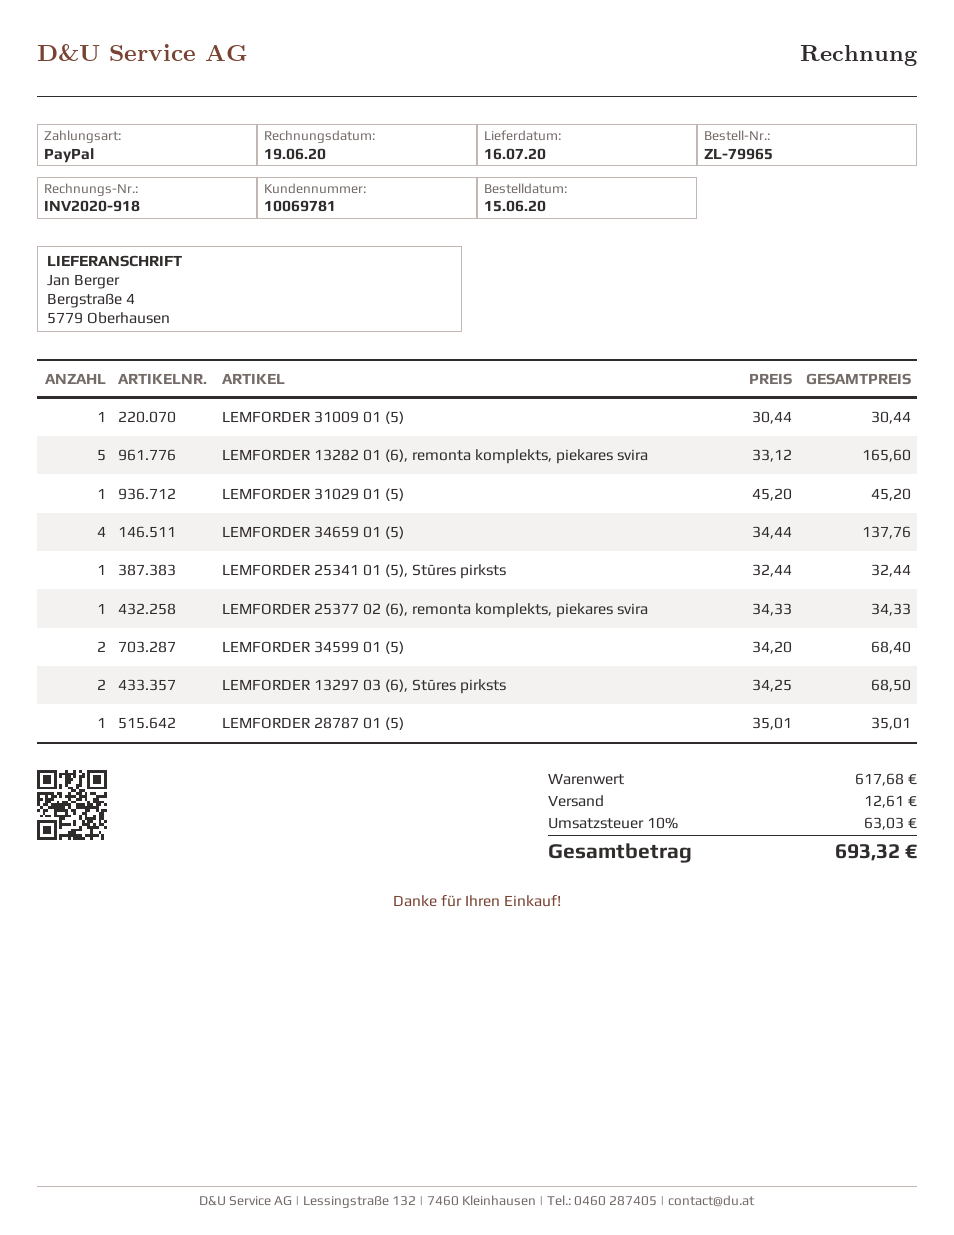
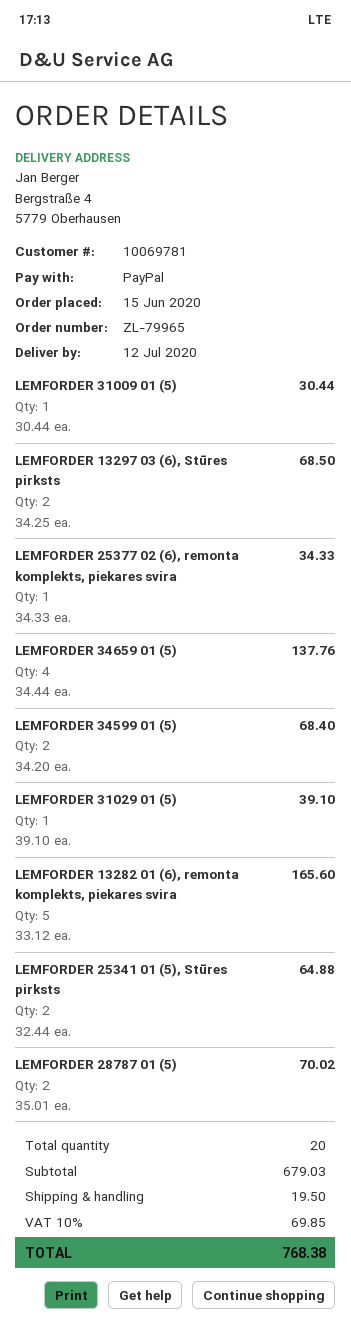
delivery date: 2020-07-16 -> 2020-07-12
LEMFORDER 31029 01 (5): 1 x 45.20 = 45.20 -> 1 x 39.10 = 39.10
LEMFORDER 25341 01 (5), Stūres pirksts: 1 x 32.44 = 32.44 -> 2 x 32.44 = 64.88
LEMFORDER 28787 01 (5): 1 x 35.01 = 35.01 -> 2 x 35.01 = 70.02
subtotal: 617.68 -> 679.03
shipping: 12.61 -> 19.50
tax: 10% = 63.03 -> 10% = 69.85
total: 693.32 -> 768.38

